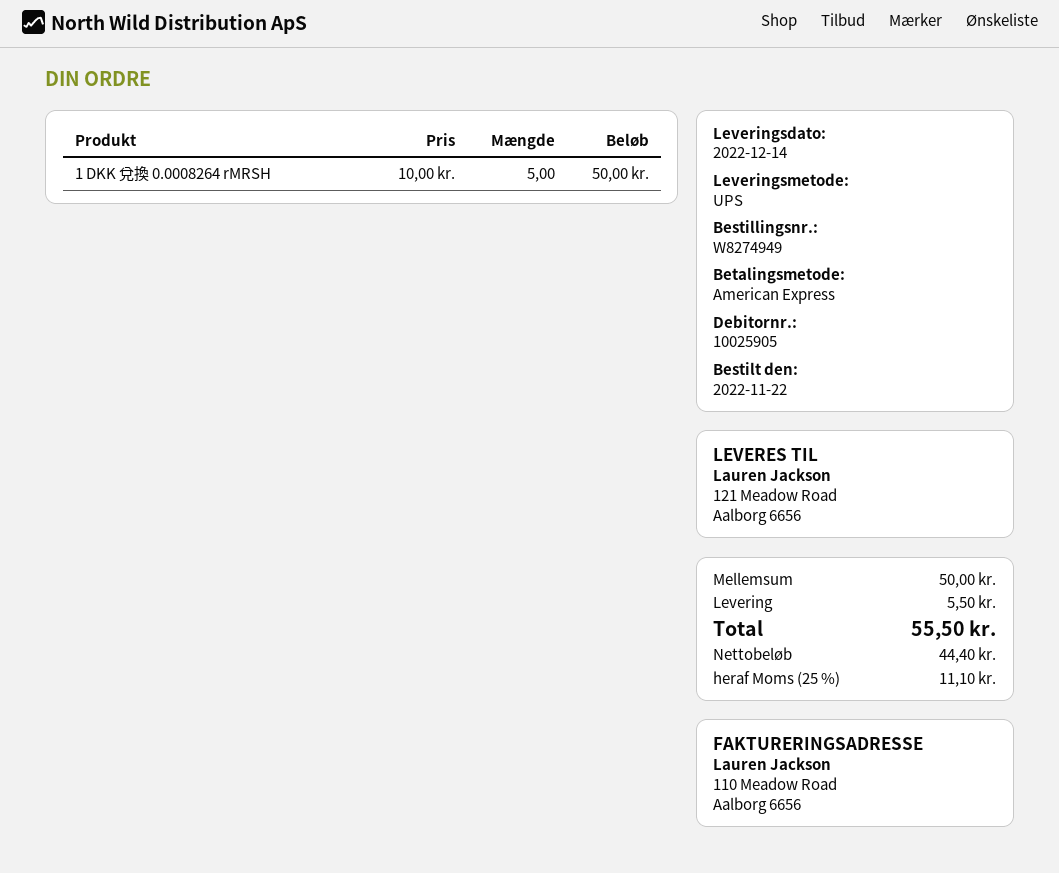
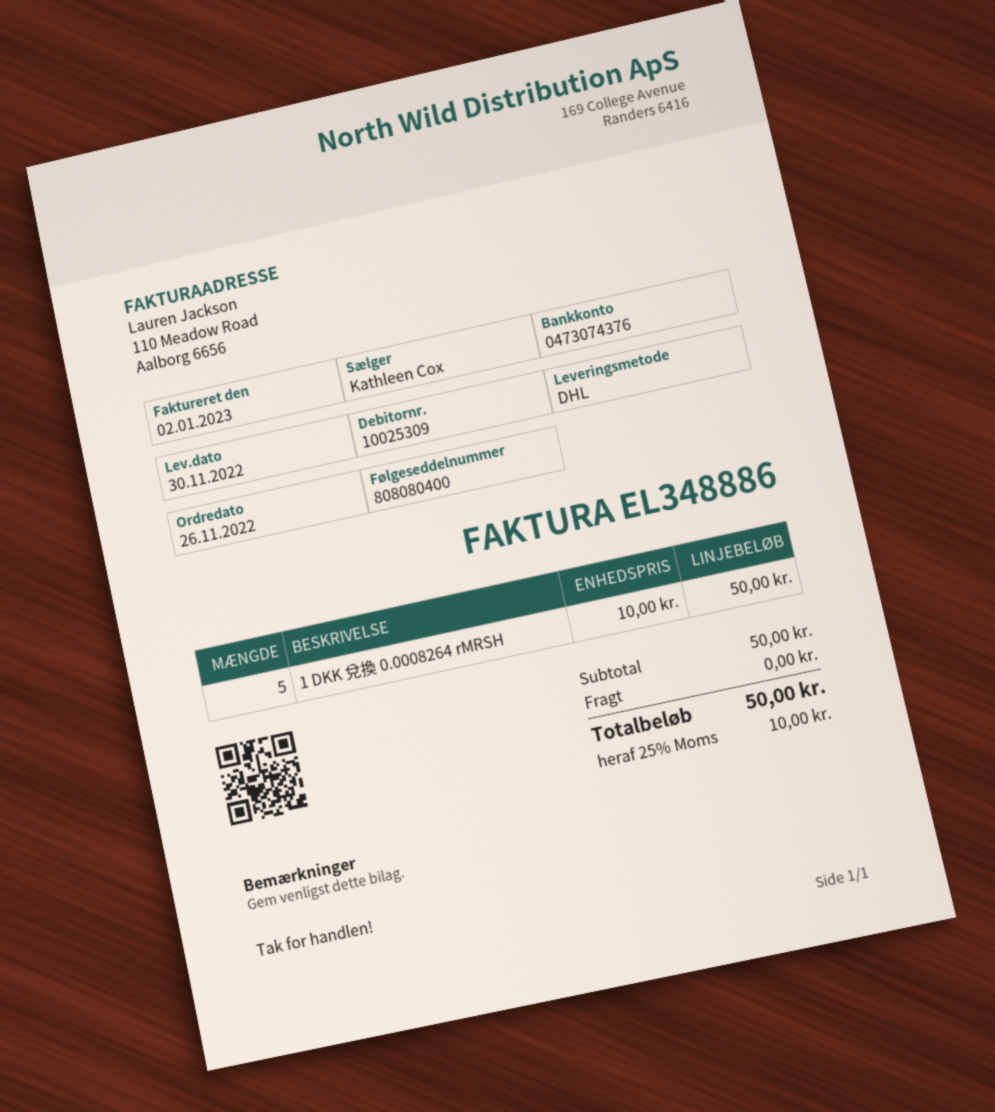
order date: 2022-11-22 -> 2022-11-26
delivery date: 2022-12-14 -> 2022-11-30
customer number: 10025905 -> 10025309
shipping method: UPS -> DHL
shipping: 5.50 -> 0.00
tax: 25% = 11.10 -> 25% = 10.00
total: 55.50 -> 50.00

